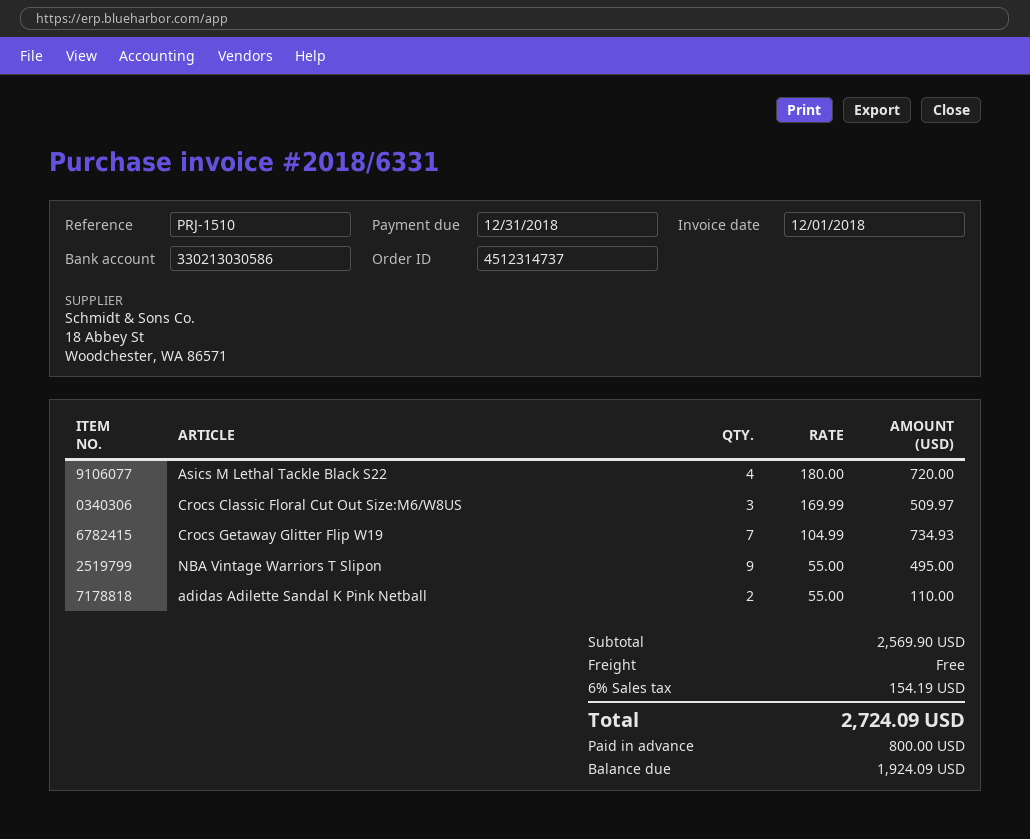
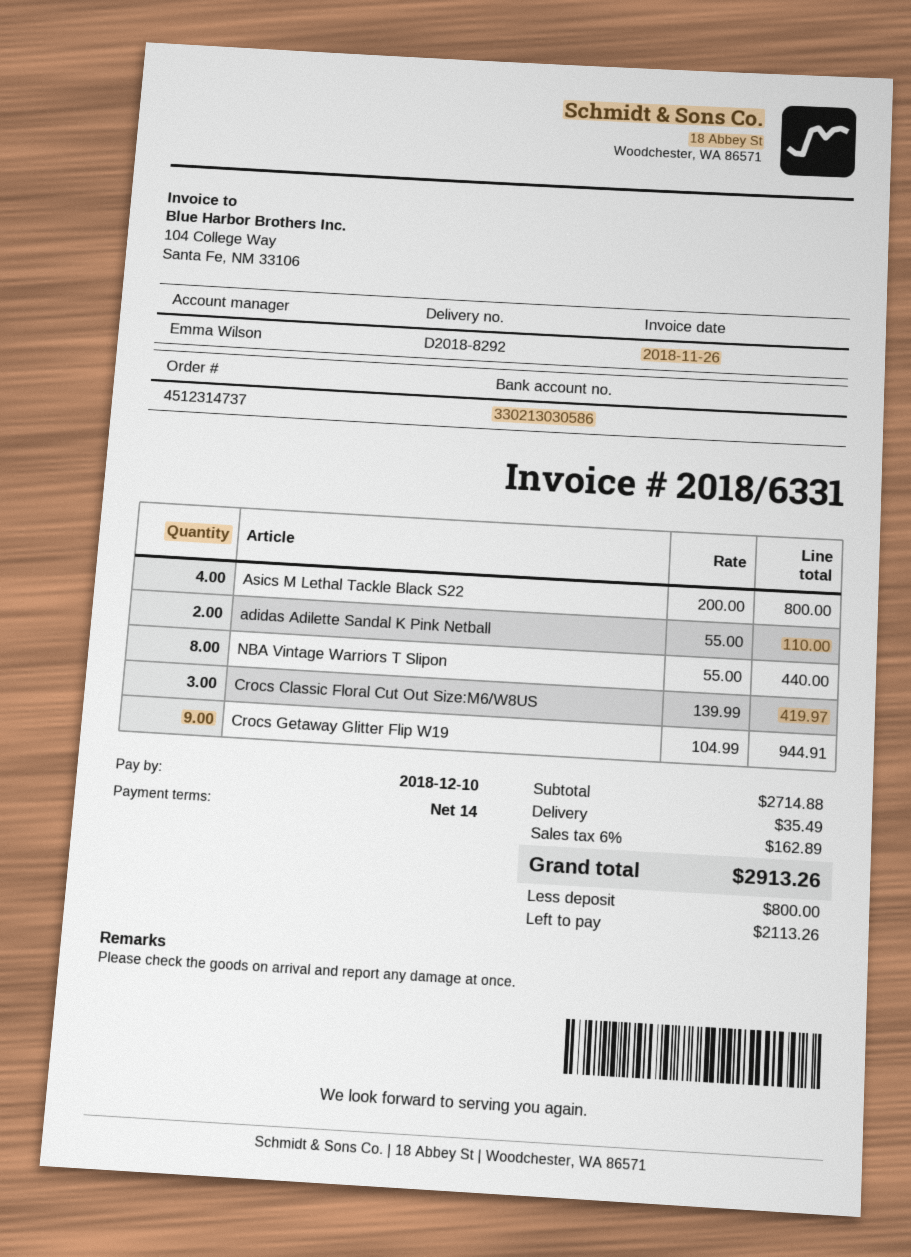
invoice date: 2018-12-01 -> 2018-11-26
due date: 2018-12-31 -> 2018-12-10
Asics M Lethal Tackle Black S22: 4 x 180.00 = 720.00 -> 4 x 200.00 = 800.00
Crocs Classic Floral Cut Out Size:M6/W8US: 3 x 169.99 = 509.97 -> 3 x 139.99 = 419.97
Crocs Getaway Glitter Flip W19: 7 x 104.99 = 734.93 -> 9 x 104.99 = 944.91
NBA Vintage Warriors T Slipon: 9 x 55.00 = 495.00 -> 8 x 55.00 = 440.00
subtotal: 2569.90 -> 2714.88
shipping: 0.00 -> 35.49
tax: 6% = 154.19 -> 6% = 162.89
total: 2724.09 -> 2913.26
balance: 1924.09 -> 2113.26

